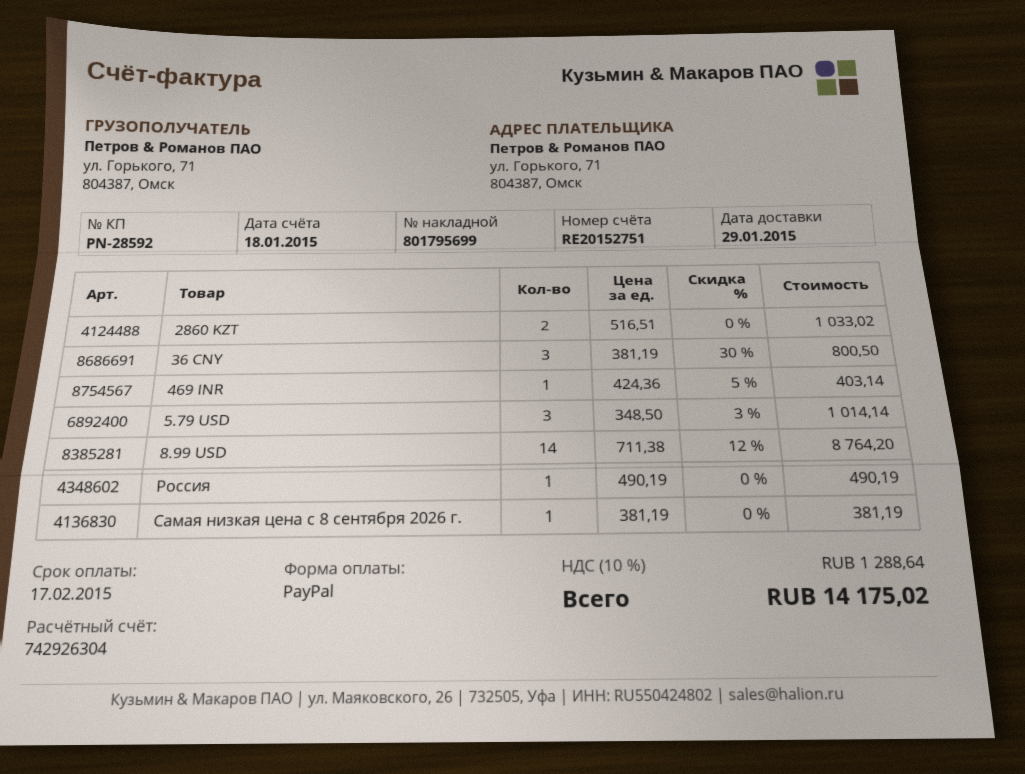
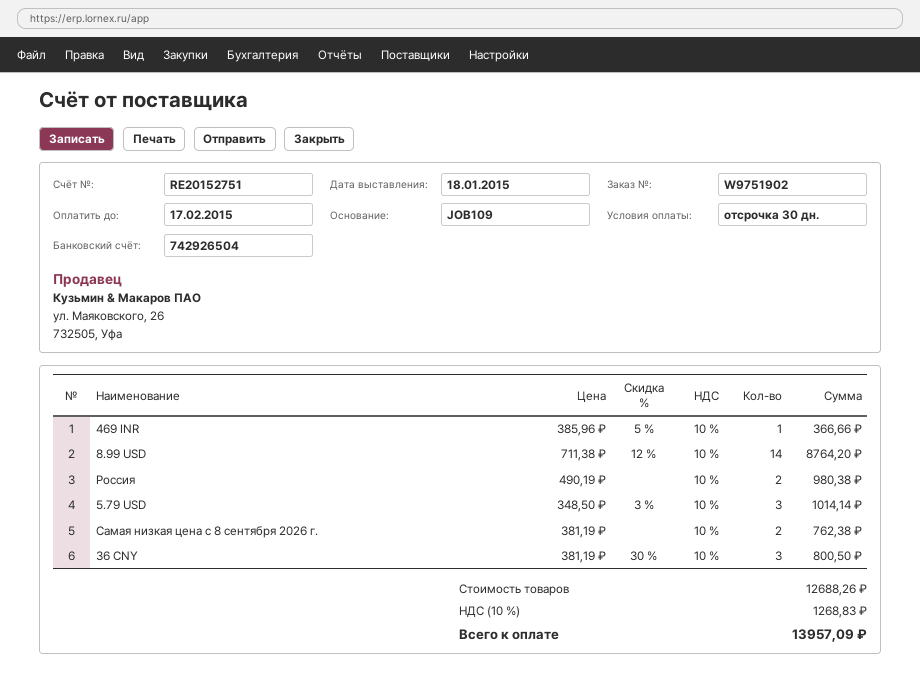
bank account: 742926304 -> 742926504
2860 KZT: 2 x 516.51 = 1033.02 -> none
469 INR: 1 x 424.36 - 5% = 403.14 -> 1 x 385.96 - 5% = 366.66
Россия: 1 x 490.19 = 490.19 -> 2 x 490.19 = 980.38
Самая низкая цена с 8 сентября 2026 г.: 1 x 381.19 = 381.19 -> 2 x 381.19 = 762.38
tax: 10% = 1288.64 -> 10% = 1268.83
total: 14175.02 -> 13957.09

